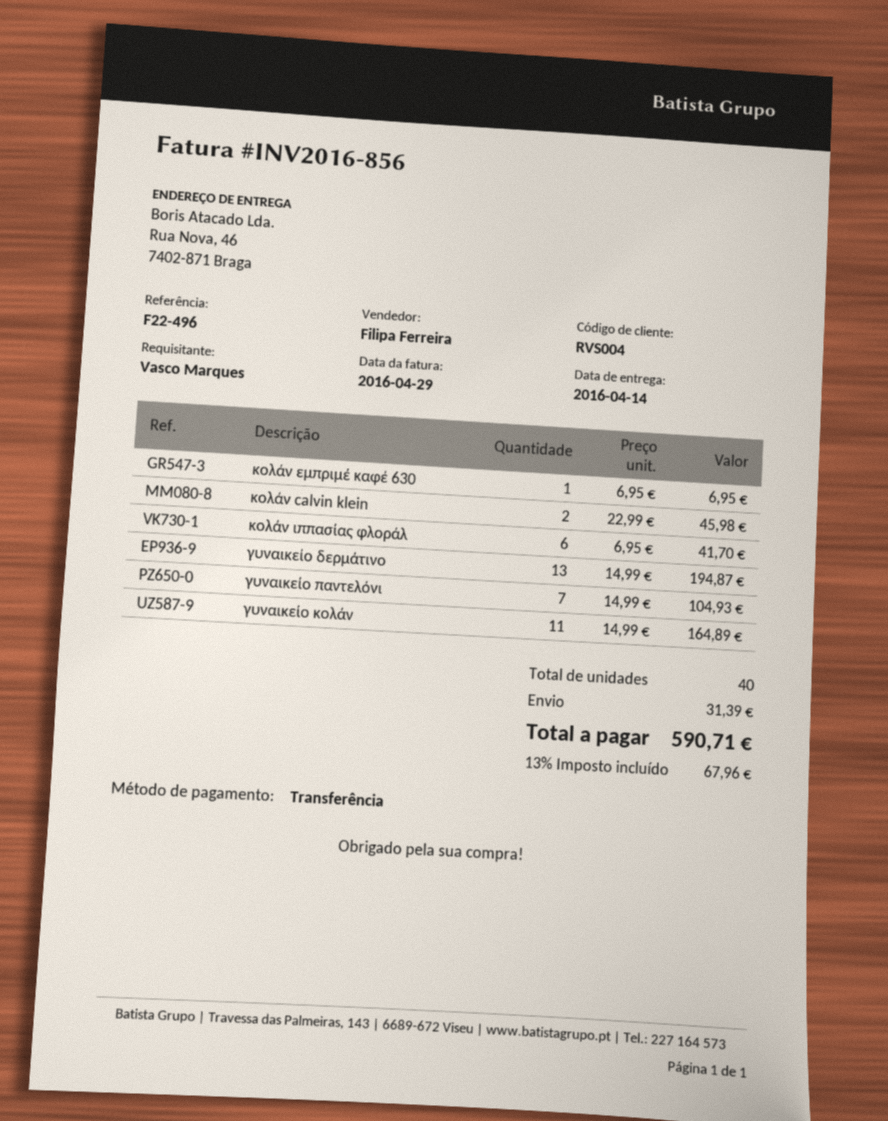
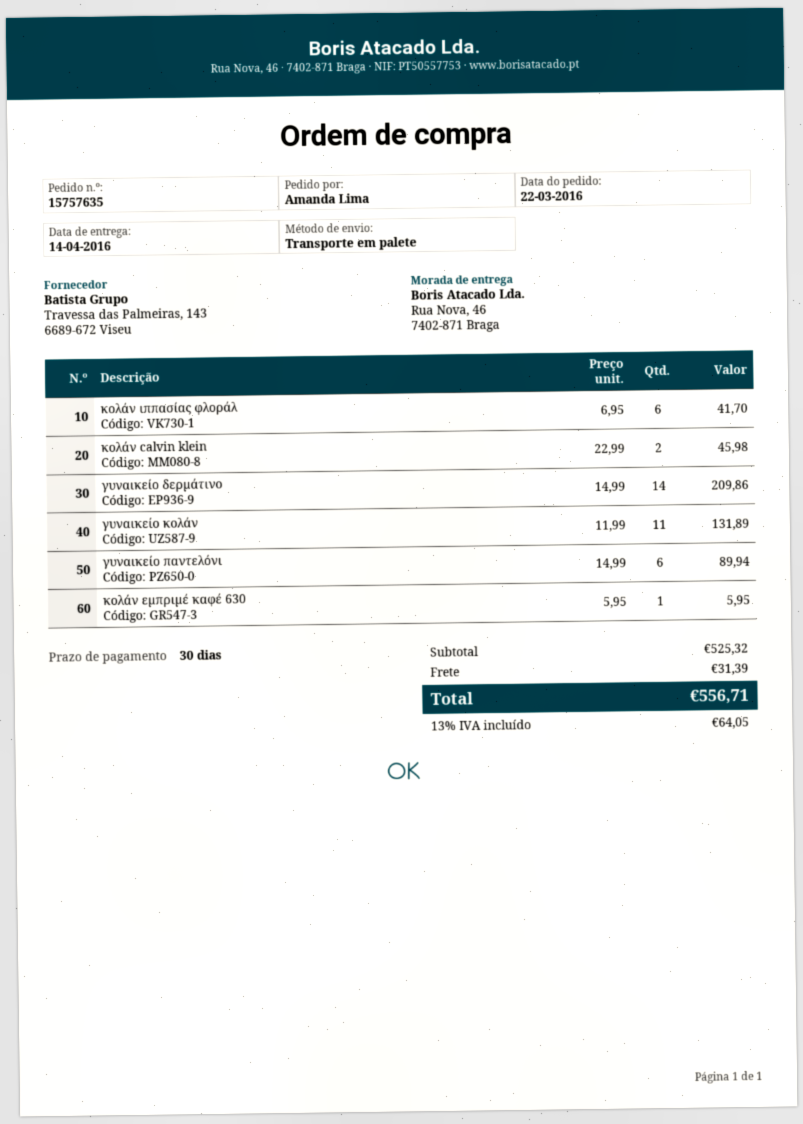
ordered by: Vasco Marques -> Amanda Lima
κολάν εμπριμέ καφέ 630: 1 x 6.95 = 6.95 -> 1 x 5.95 = 5.95
γυναικείο δερμάτινο: 13 x 14.99 = 194.87 -> 14 x 14.99 = 209.86
γυναικείο παντελόνι: 7 x 14.99 = 104.93 -> 6 x 14.99 = 89.94
γυναικείο κολάν: 11 x 14.99 = 164.89 -> 11 x 11.99 = 131.89
tax: 13% = 67.96 -> 13% = 64.05
total: 590.71 -> 556.71

